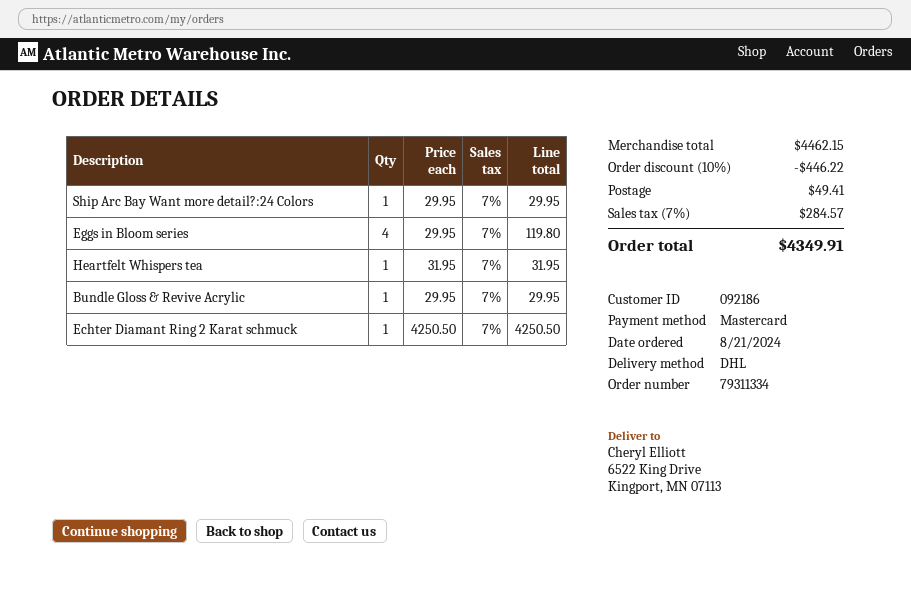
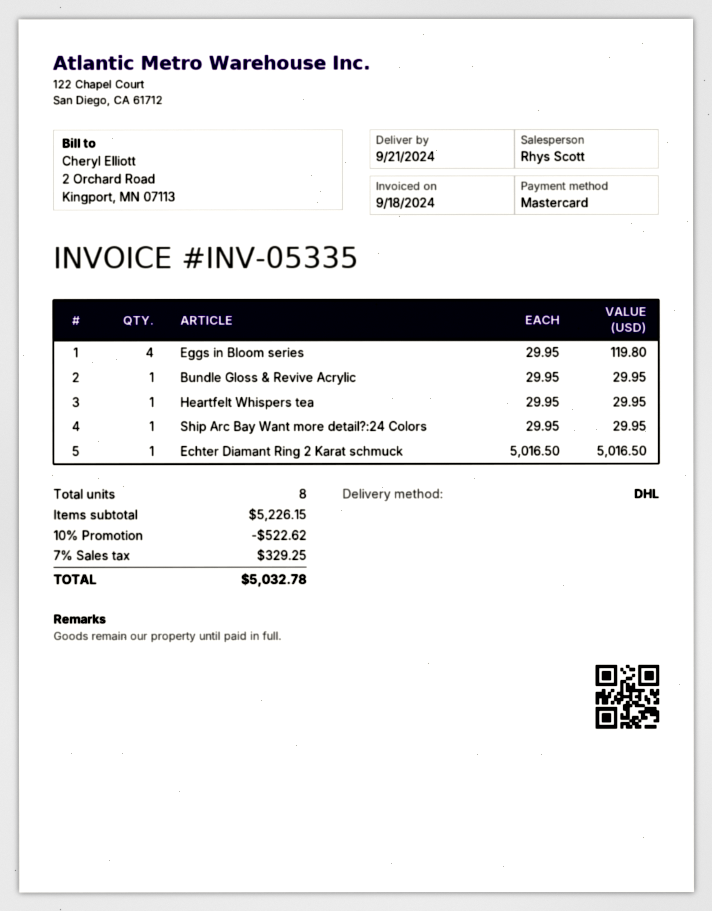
Heartfelt Whispers tea: 1 x 31.95 = 31.95 -> 1 x 29.95 = 29.95
Echter Diamant Ring 2 Karat schmuck: 1 x 4250.50 = 4250.50 -> 1 x 5016.50 = 5016.50
subtotal: 4462.15 -> 5226.15
discount: 10% = 446.22 -> 10% = 522.62
shipping: 49.41 -> none
tax: 7% = 284.57 -> 7% = 329.25
total: 4349.91 -> 5032.78

